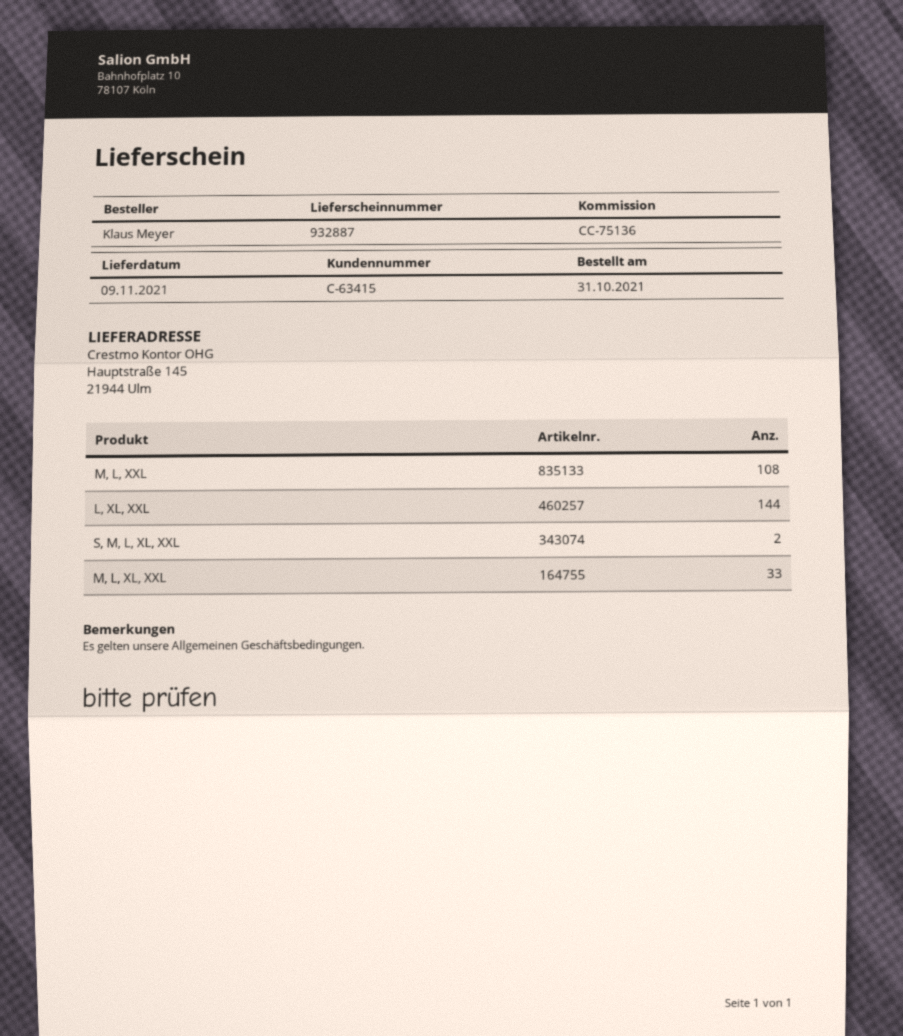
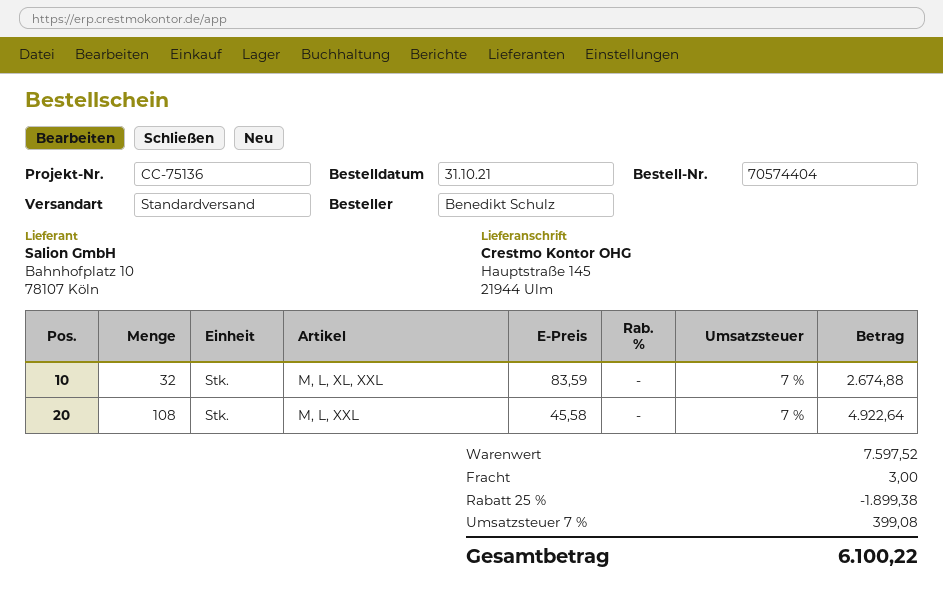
ordered by: Klaus Meyer -> Benedikt Schulz
L, XL, XXL: 144 -> none
S, M, L, XL, XXL: 2 -> none
M, L, XL, XXL: 33 -> 32

